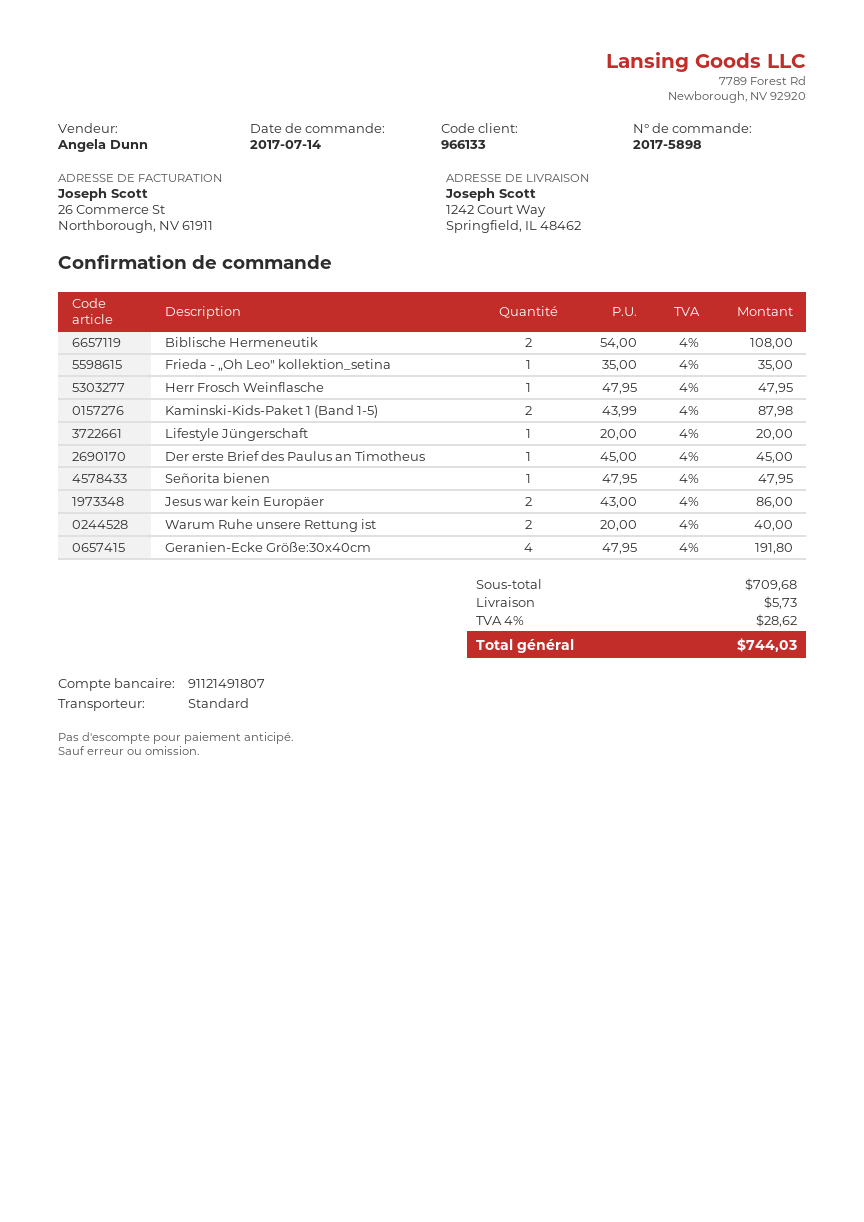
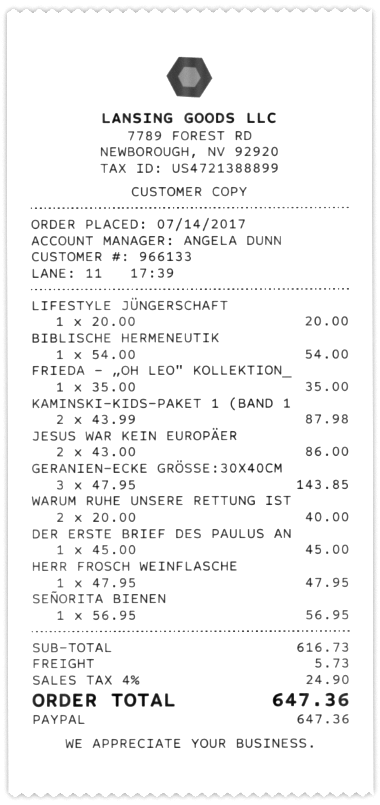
Biblische Hermeneutik: 2 x 54.00 = 108.00 -> 1 x 54.00 = 54.00
Señorita bienen: 1 x 47.95 = 47.95 -> 1 x 56.95 = 56.95
Geranien-Ecke Größe:30x40cm: 4 x 47.95 = 191.80 -> 3 x 47.95 = 143.85
subtotal: 709.68 -> 616.73
tax: 4% = 28.62 -> 4% = 24.90
total: 744.03 -> 647.36

